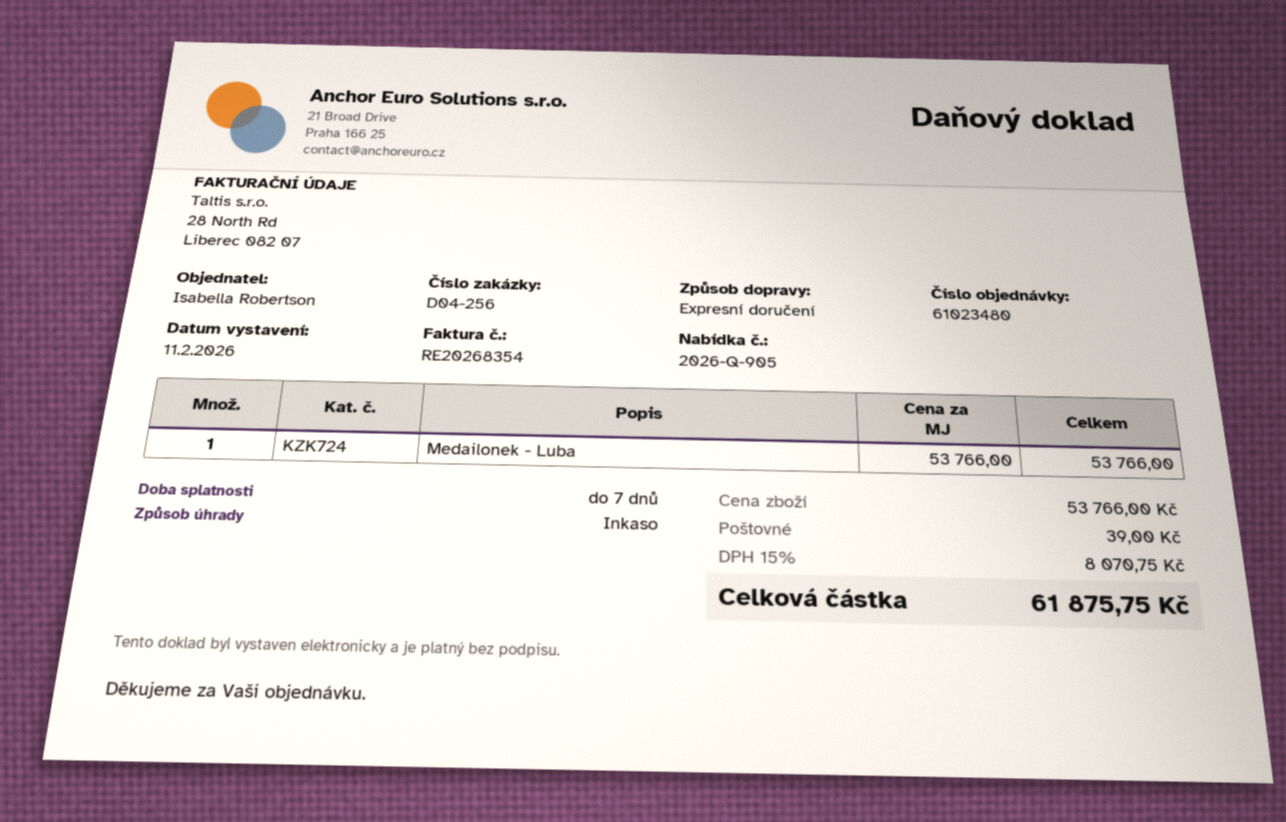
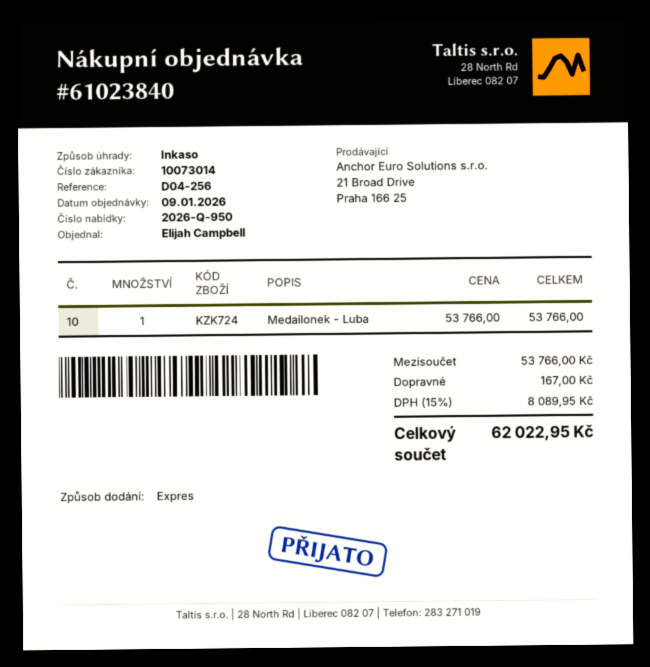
quote number: 2026-Q-905 -> 2026-Q-950
order number: 61023480 -> 61023840
ordered by: Isabella Robertson -> Elijah Campbell
shipping: 39.00 -> 167.00
tax: 15% = 8070.75 -> 15% = 8089.95
total: 61875.75 -> 62022.95

